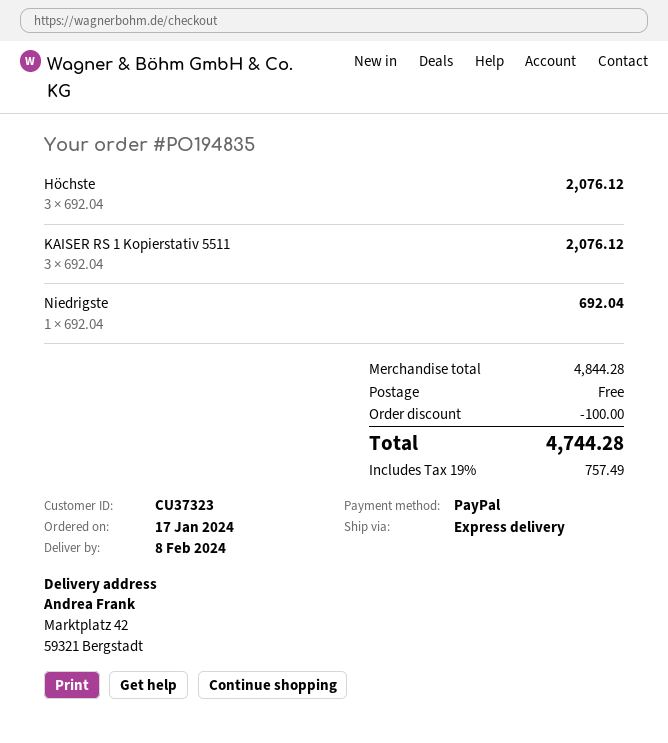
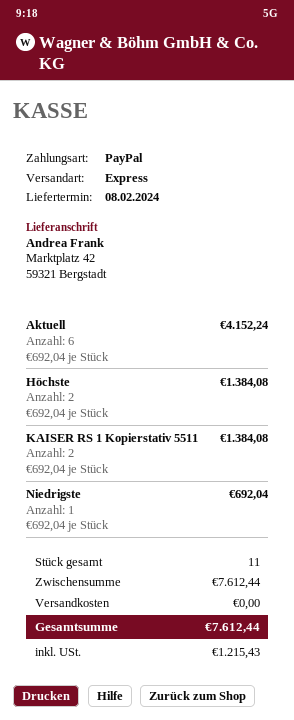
Höchste: 3 x 692.04 = 2076.12 -> 2 x 692.04 = 1384.08
KAISER RS 1 Kopierstativ 5511: 3 x 692.04 = 2076.12 -> 2 x 692.04 = 1384.08
Aktuell: none -> 6 x 692.04 = 4152.24
subtotal: 4844.28 -> 7612.44
discount: 100.00 -> none
tax: 757.49 -> 1215.43
total: 4744.28 -> 7612.44

